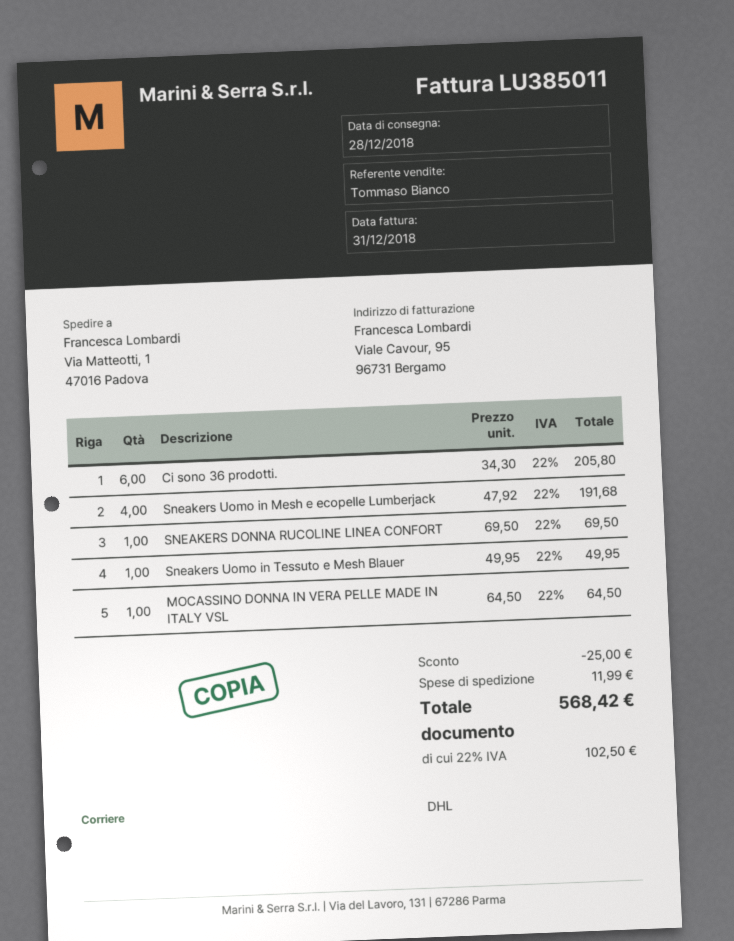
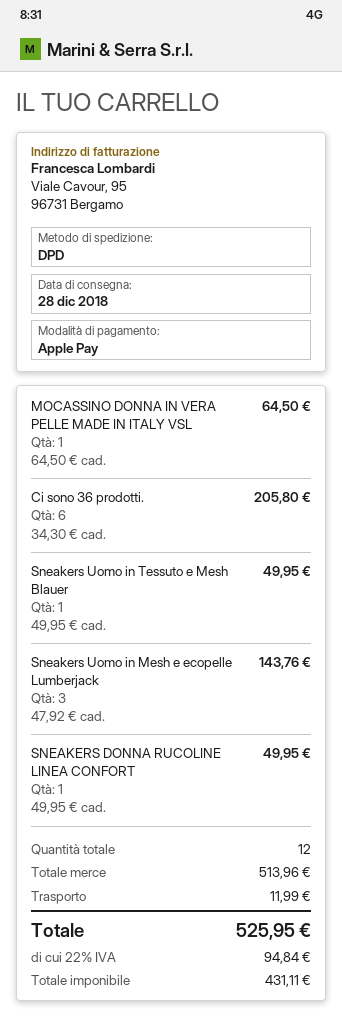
shipping method: DHL -> DPD
Sneakers Uomo in Mesh e ecopelle Lumberjack: 4 x 47.92 = 191.68 -> 3 x 47.92 = 143.76
SNEAKERS DONNA RUCOLINE LINEA CONFORT: 1 x 69.50 = 69.50 -> 1 x 49.95 = 49.95
discount: 25.00 -> none
tax: 22% = 102.50 -> 22% = 94.84
total: 568.42 -> 525.95

